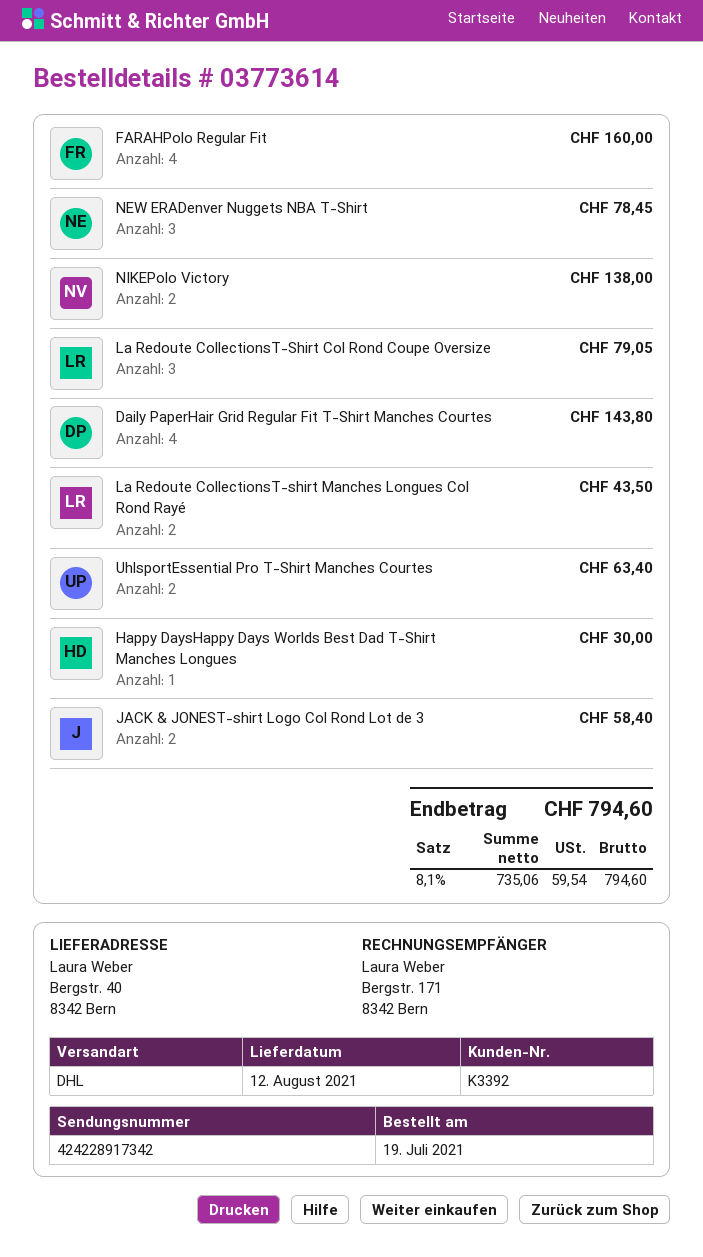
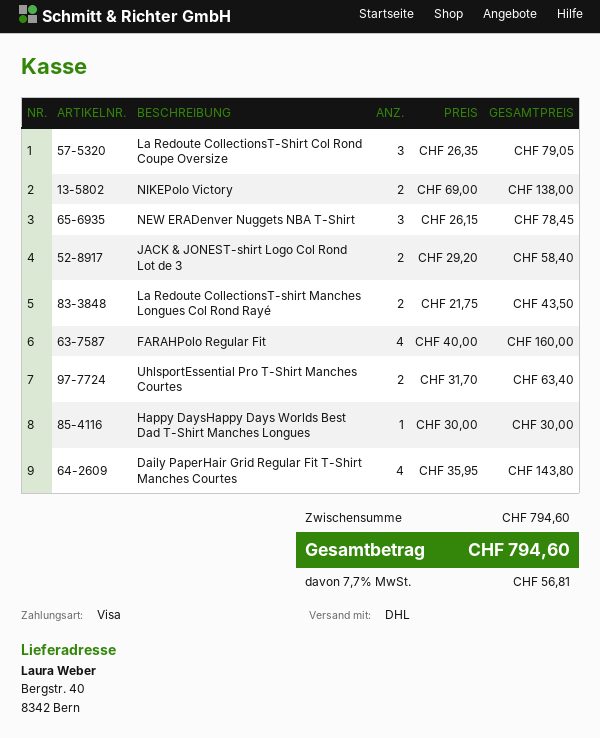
tax: 8.1% = 59.54 -> 7.7% = 56.81

